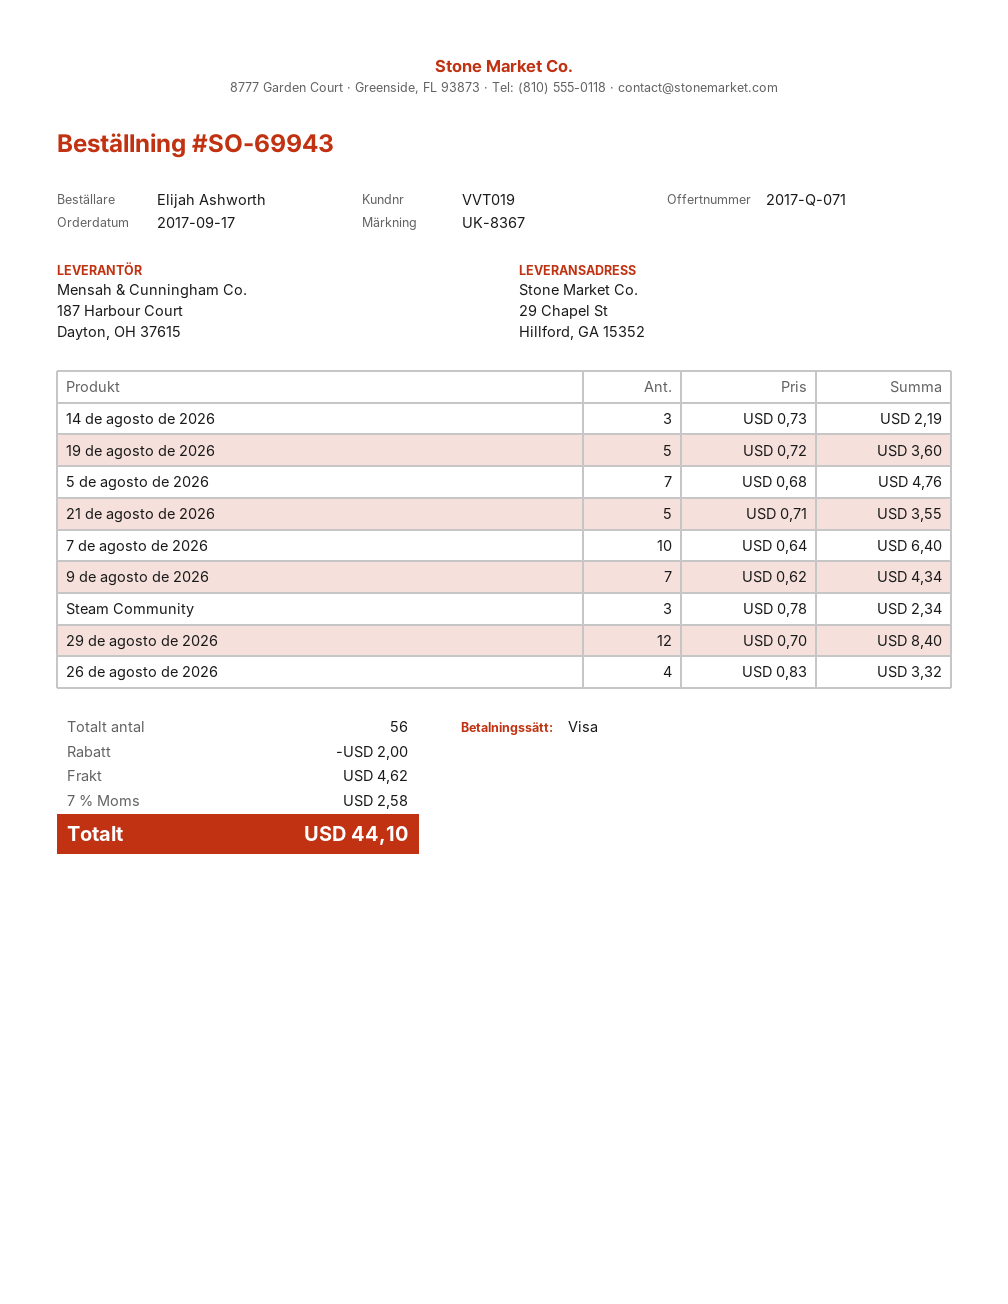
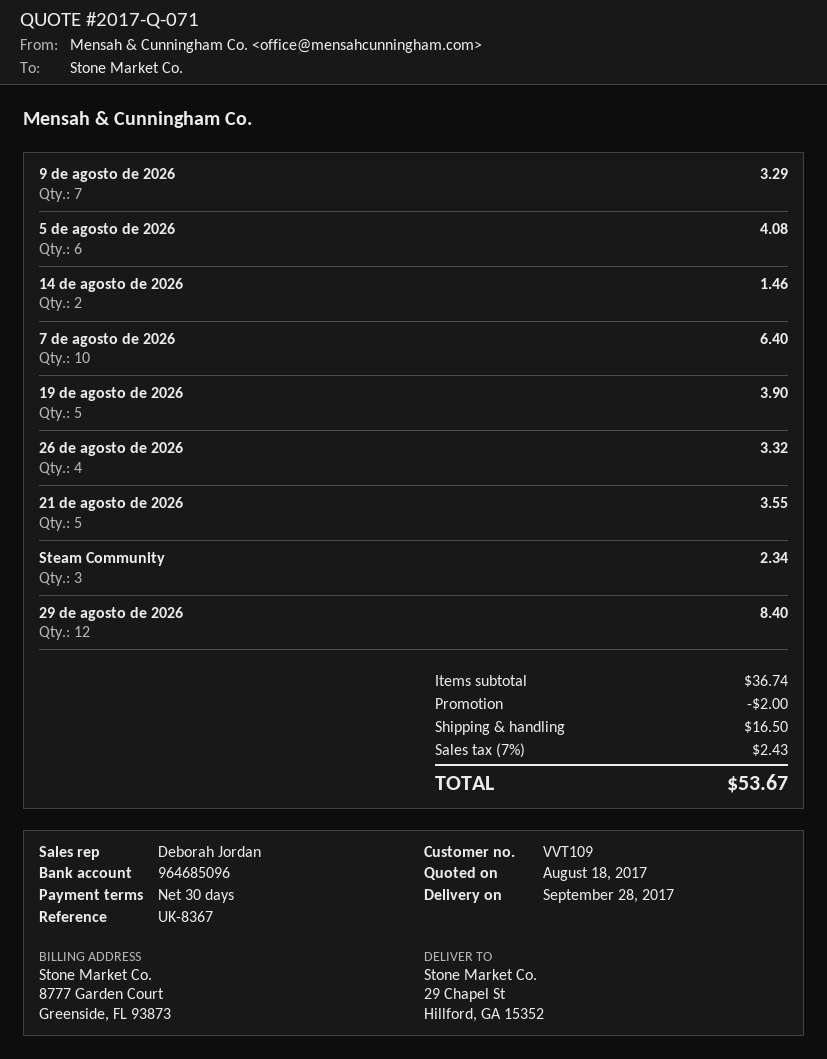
customer number: VVT019 -> VVT109
14 de agosto de 2026: 3 for 2.19 -> 2 for 1.46
19 de agosto de 2026: 5 for 3.60 -> 5 for 3.90
5 de agosto de 2026: 7 for 4.76 -> 6 for 4.08
9 de agosto de 2026: 7 for 4.34 -> 7 for 3.29
shipping: 4.62 -> 16.50
tax: 7% = 2.58 -> 7% = 2.43
total: 44.10 -> 53.67

